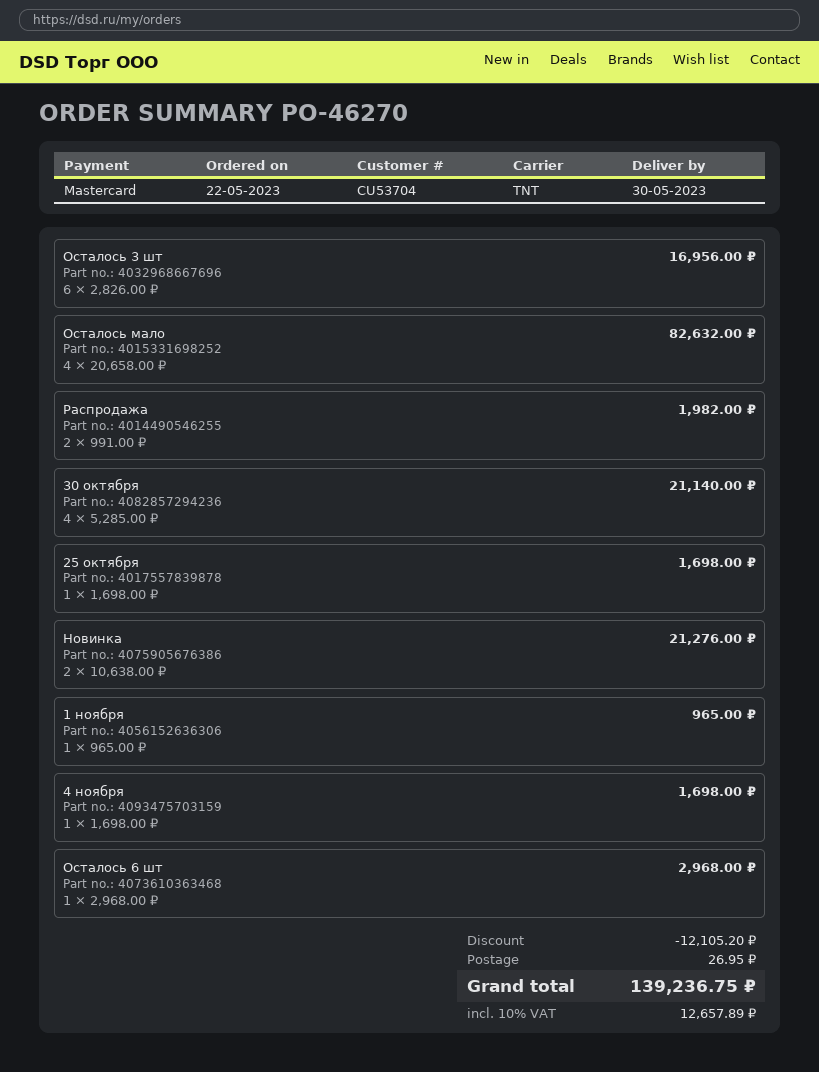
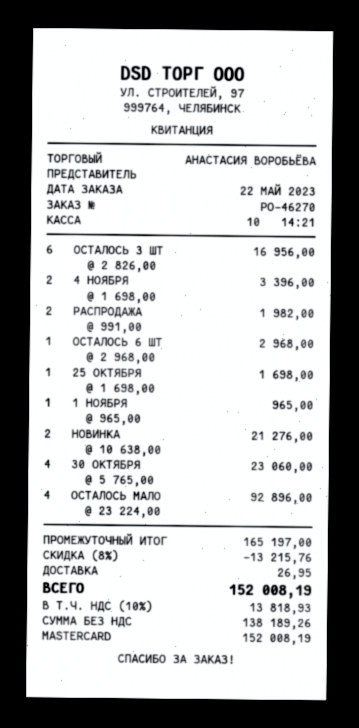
Осталось мало: 4 x 20658.00 = 82632.00 -> 4 x 23224.00 = 92896.00
30 октября: 4 x 5285.00 = 21140.00 -> 4 x 5765.00 = 23060.00
4 ноября: 1 x 1698.00 = 1698.00 -> 2 x 1698.00 = 3396.00
discount: 12105.20 -> 13215.76
tax: 10% = 12657.89 -> 10% = 13818.93
total: 139236.75 -> 152008.19

